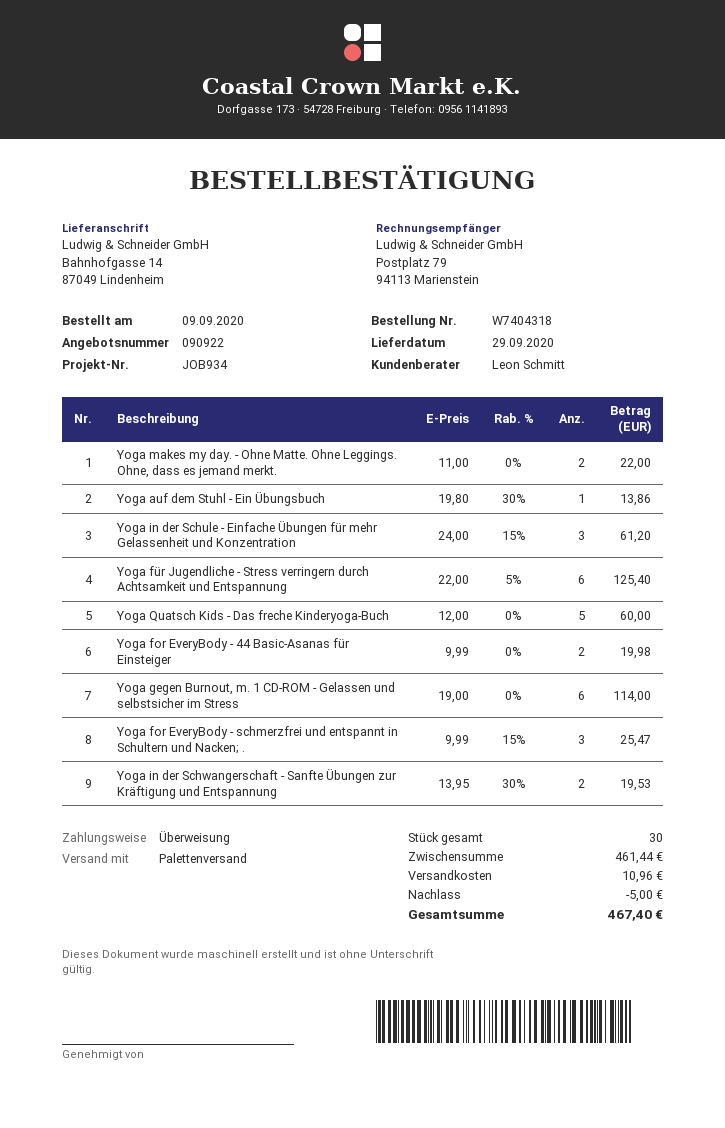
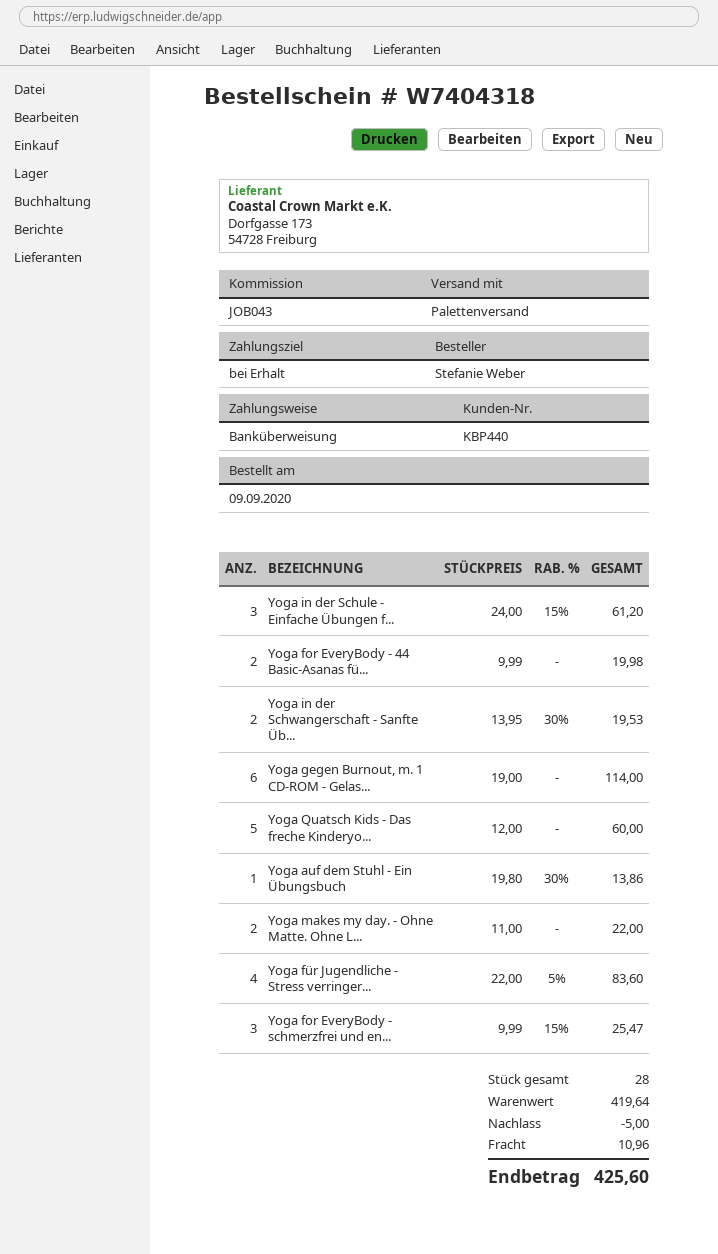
reference: JOB934 -> JOB043
Yoga für Jugendliche - Stress verringern durch Achtsamkeit und Entspannung: 6 x 22.00 - 5% = 125.40 -> 4 x 22.00 - 5% = 83.60
total quantity: 30 -> 28
subtotal: 461.44 -> 419.64
total: 467.40 -> 425.60

